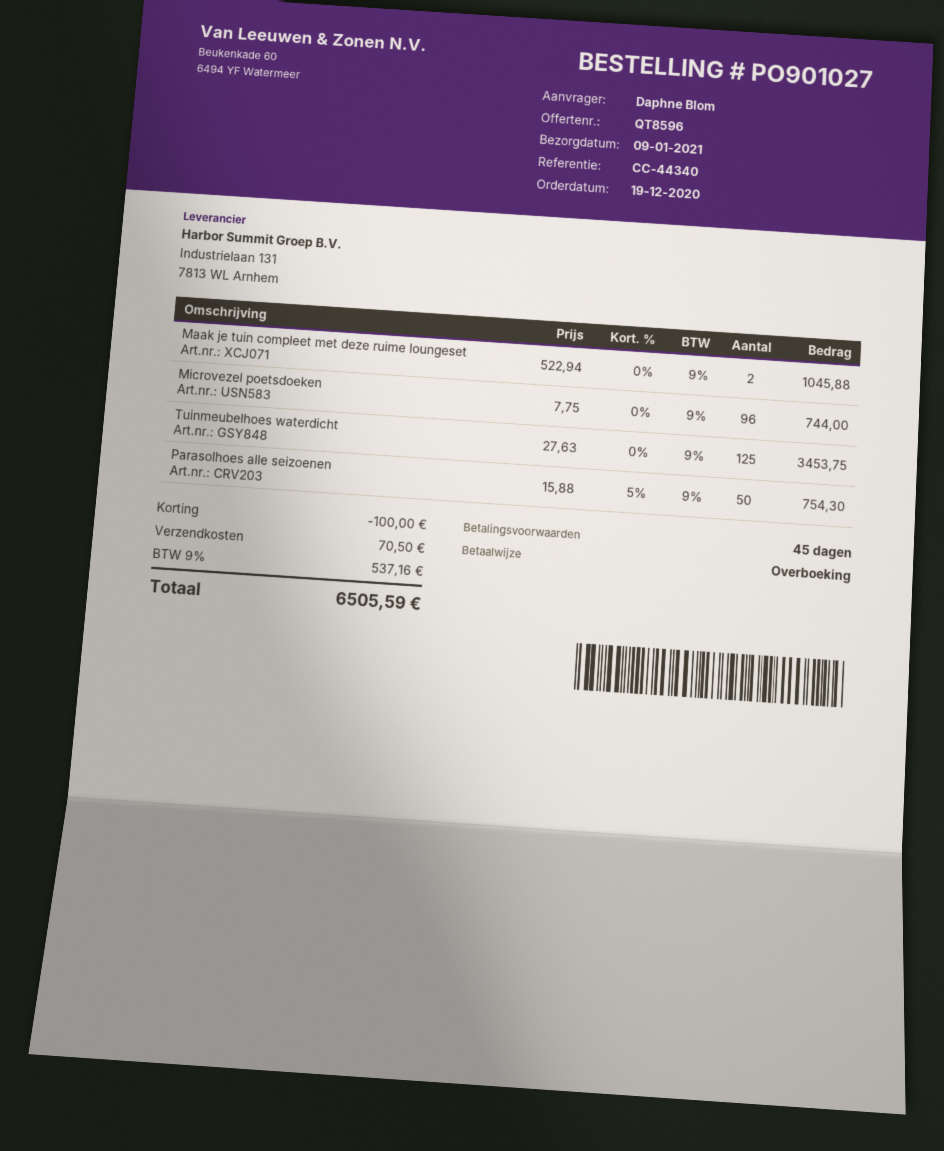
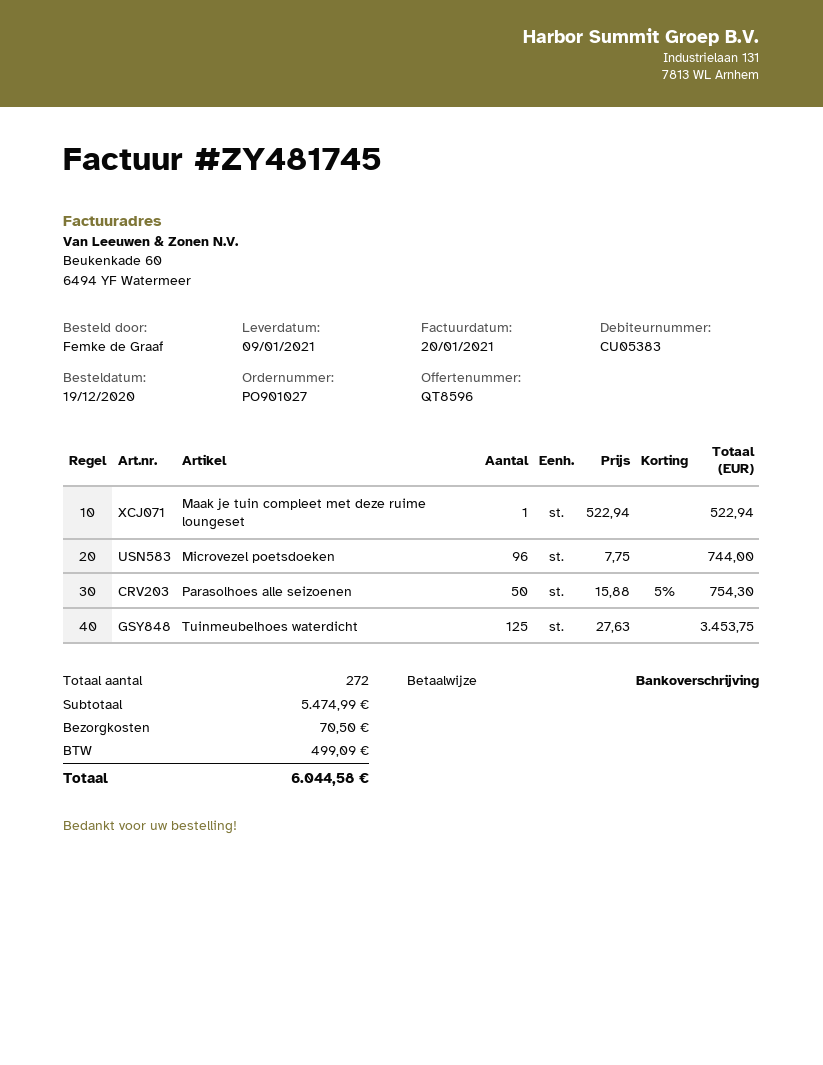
ordered by: Daphne Blom -> Femke de Graaf
Maak je tuin compleet met deze ruime loungeset: 2 x 522.94 = 1045.88 -> 1 x 522.94 = 522.94
discount: 100.00 -> none
tax: 537.16 -> 499.09
total: 6505.59 -> 6044.58

